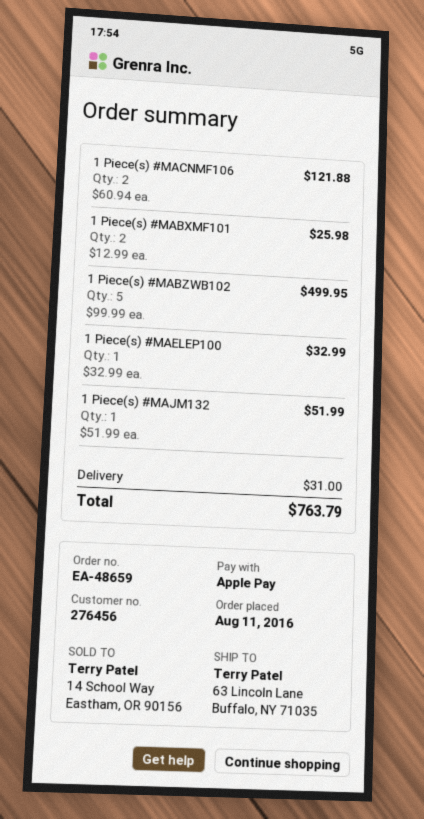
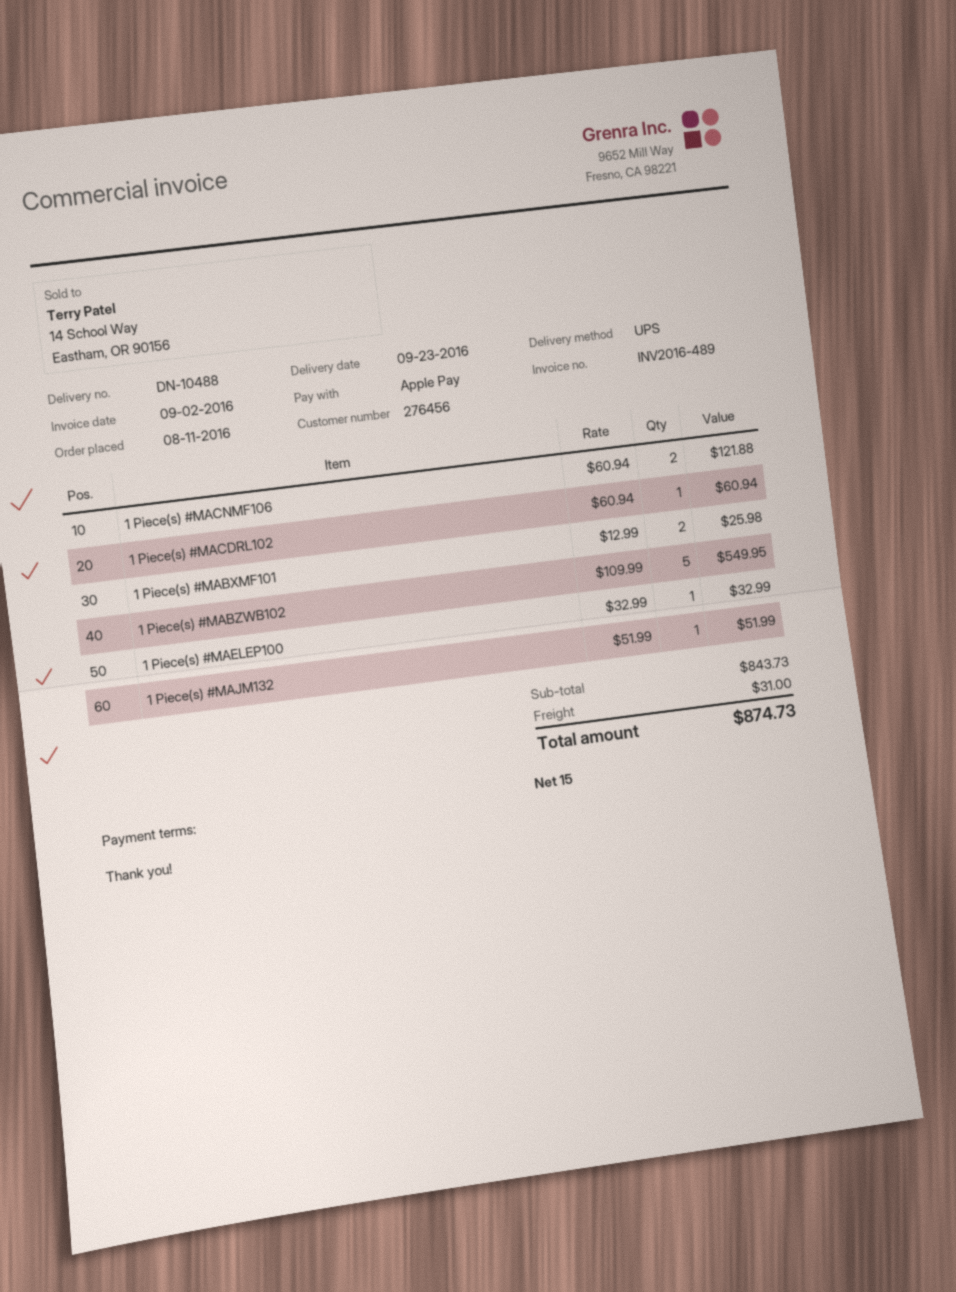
1 Piece(s) #MABZWB102: 5 x 99.99 = 499.95 -> 5 x 109.99 = 549.95
1 Piece(s) #MACDRL102: none -> 1 x 60.94 = 60.94
total: 763.79 -> 874.73

